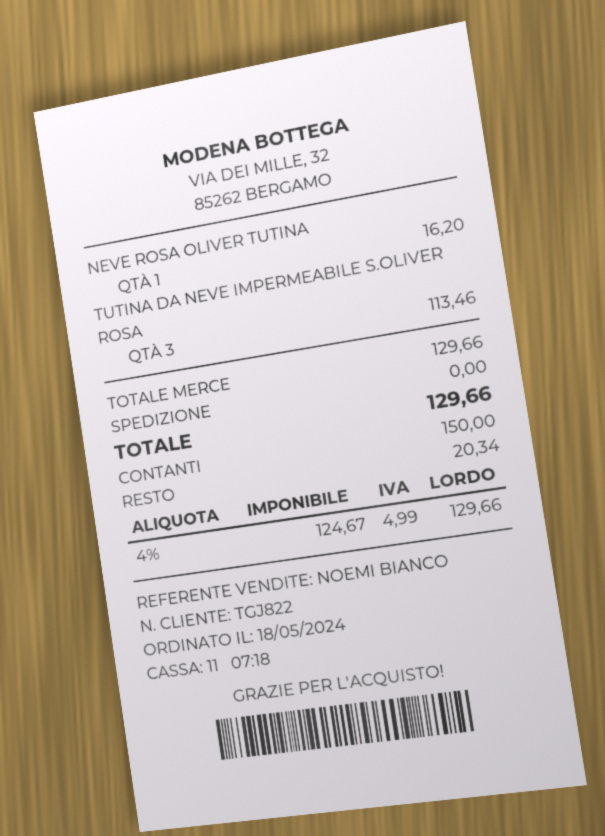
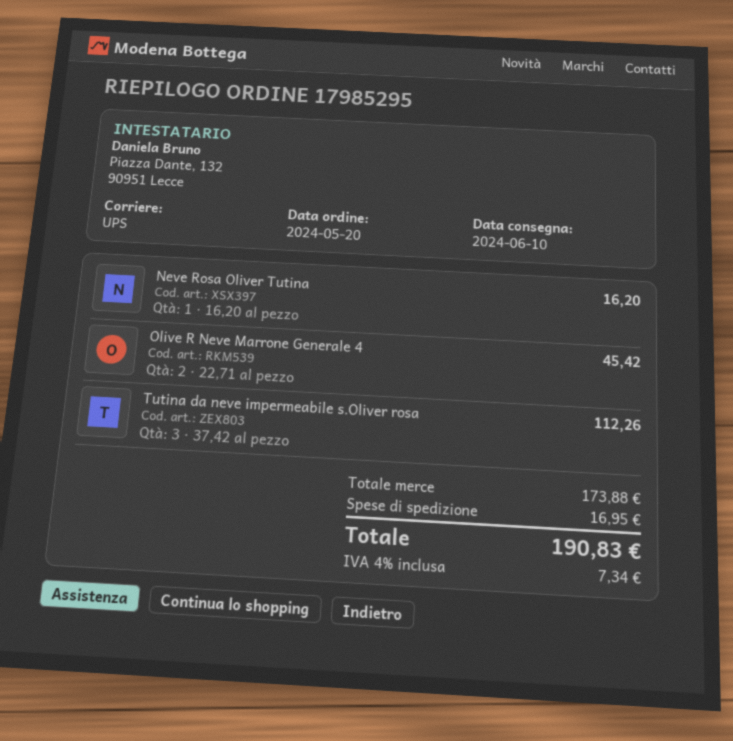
order date: 2024-05-18 -> 2024-05-20
TUTINA DA NEVE IMPERMEABILE S.OLIVER ROSA: 3 for 113.46 -> 3 for 112.26
Olive R Neve Marrone Generale 4: none -> 2 for 45.42
subtotal: 129.66 -> 173.88
shipping: 0.00 -> 16.95
tax: 4% = 4.99 -> 4% = 7.34
total: 129.66 -> 190.83

